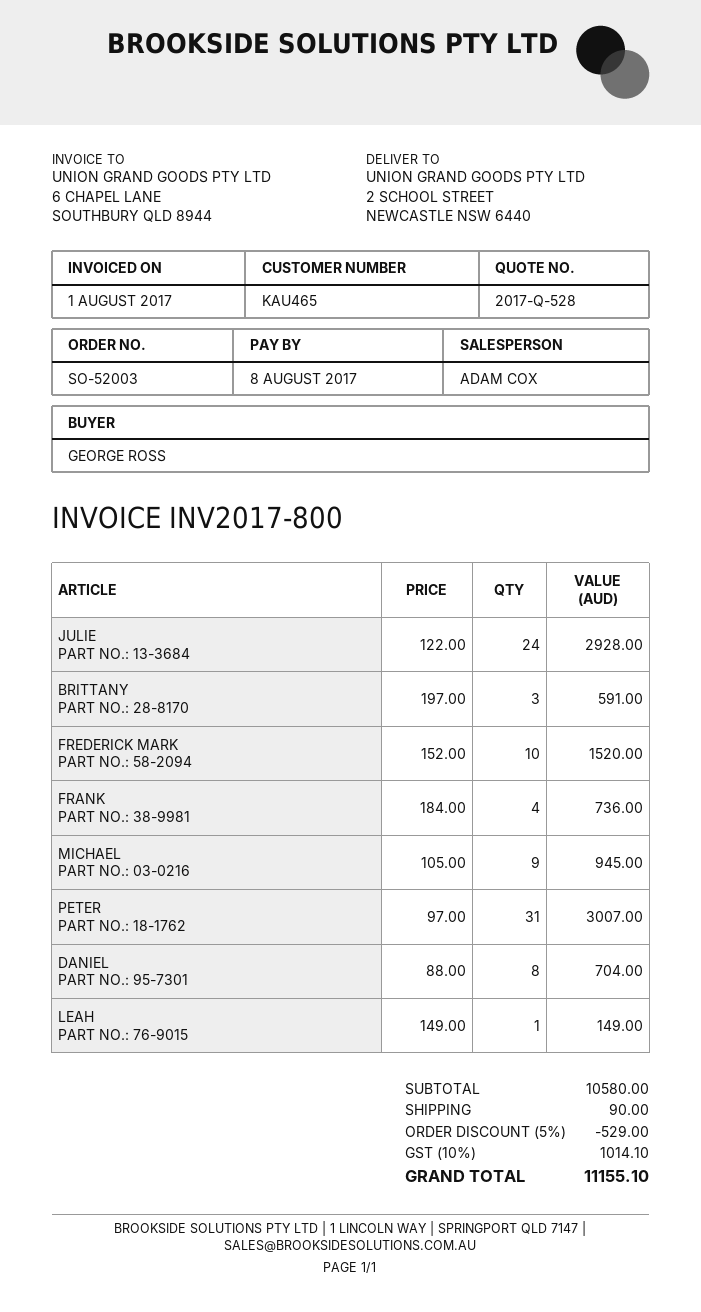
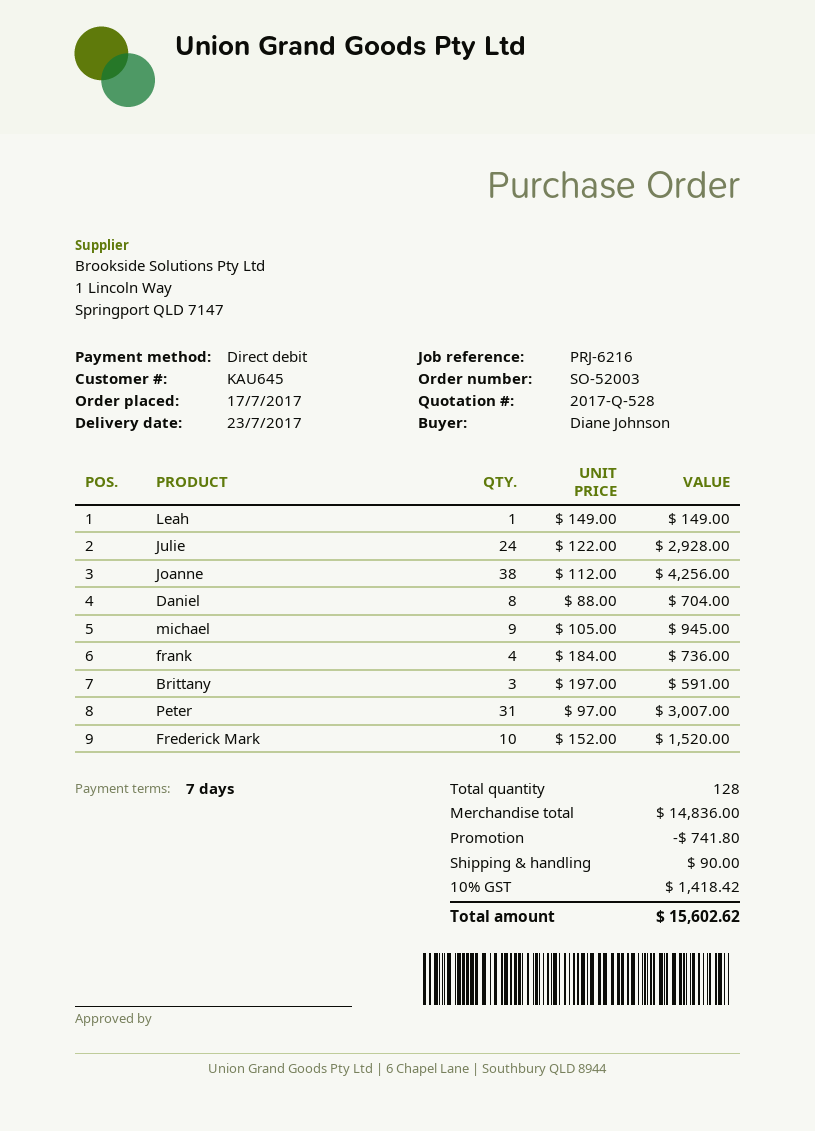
customer number: KAU465 -> KAU645
ordered by: GEORGE ROSS -> Diane Johnson
Joanne: none -> 38 x 112.00 = 4256.00
subtotal: 10580.00 -> 14836.00
discount: 529.00 -> 741.80
tax: 10% = 1014.10 -> 10% = 1418.42
total: 11155.10 -> 15602.62

